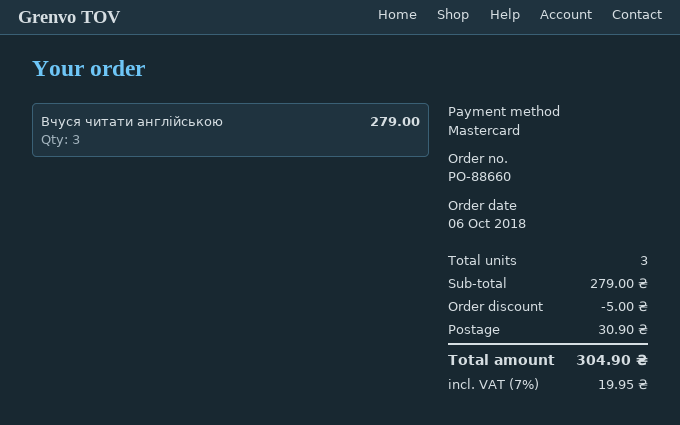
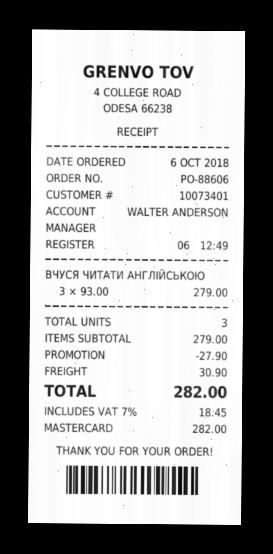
order number: PO-88660 -> PO-88606
discount: 5.00 -> 27.90
tax: 7% = 19.95 -> 7% = 18.45
total: 304.90 -> 282.00

